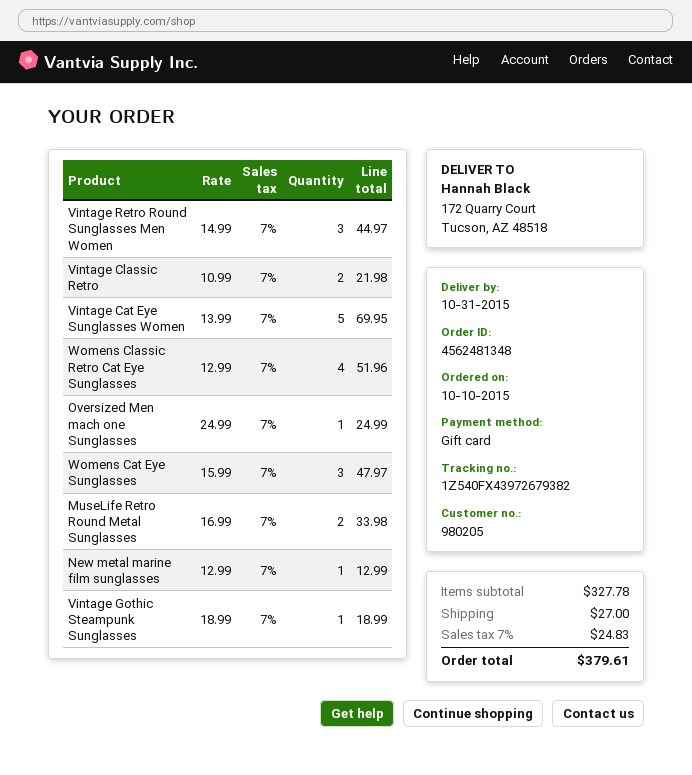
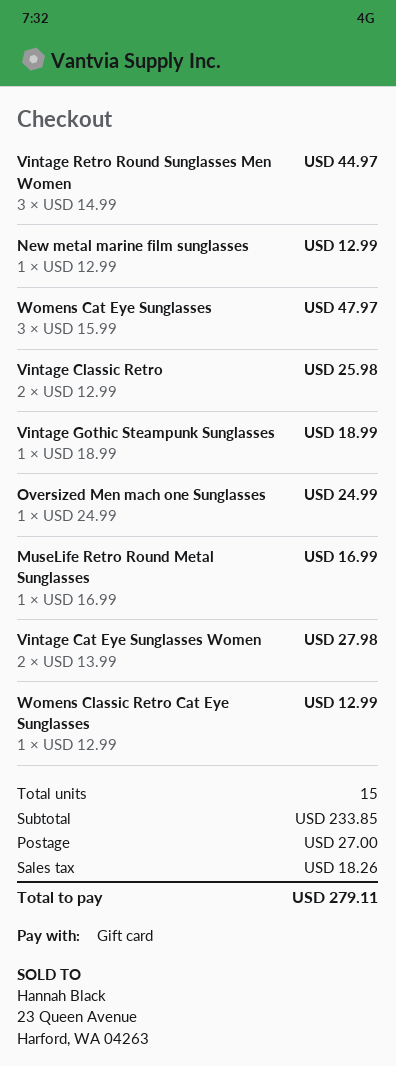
Vintage Classic Retro: 2 x 10.99 = 21.98 -> 2 x 12.99 = 25.98
Vintage Cat Eye Sunglasses Women: 5 x 13.99 = 69.95 -> 2 x 13.99 = 27.98
Womens Classic Retro Cat Eye Sunglasses: 4 x 12.99 = 51.96 -> 1 x 12.99 = 12.99
MuseLife Retro Round Metal Sunglasses: 2 x 16.99 = 33.98 -> 1 x 16.99 = 16.99
subtotal: 327.78 -> 233.85
tax: 24.83 -> 18.26
total: 379.61 -> 279.11

